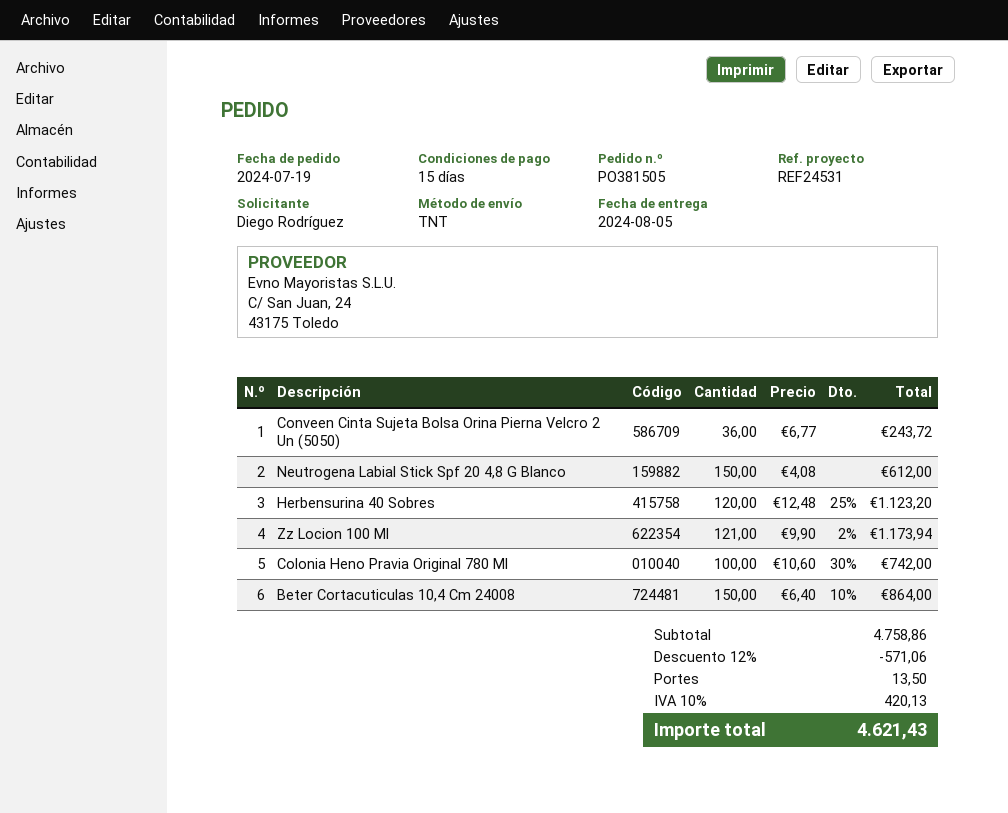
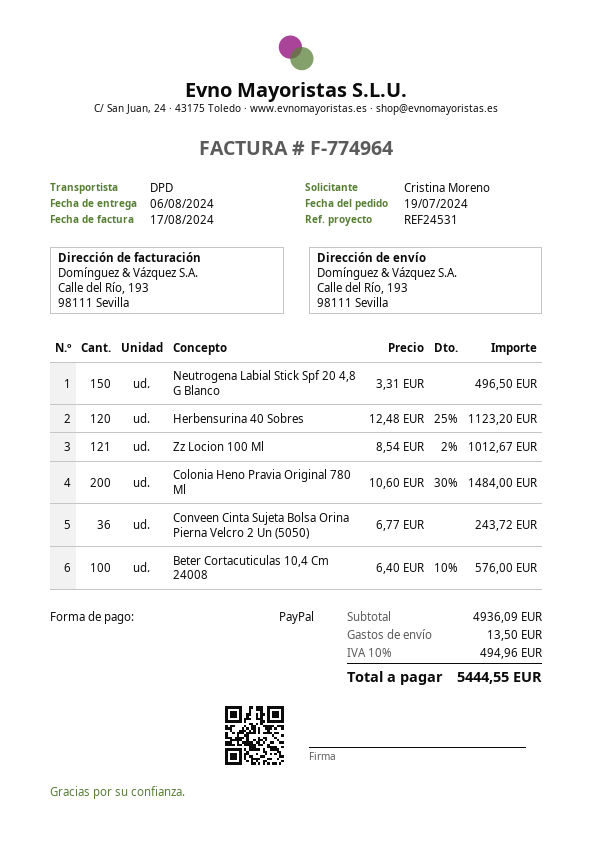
delivery date: 2024-08-05 -> 2024-08-06
ordered by: Diego Rodríguez -> Cristina Moreno
shipping method: TNT -> DPD
Neutrogena Labial Stick Spf 20 4,8 G Blanco: 150 x 4.08 = 612.00 -> 150 x 3.31 = 496.50
Zz Locion 100 Ml: 121 x 9.90 - 2% = 1173.94 -> 121 x 8.54 - 2% = 1012.67
Colonia Heno Pravia Original 780 Ml: 100 x 10.60 - 30% = 742.00 -> 200 x 10.60 - 30% = 1484.00
Beter Cortacuticulas 10,4 Cm 24008: 150 x 6.40 - 10% = 864.00 -> 100 x 6.40 - 10% = 576.00
subtotal: 4758.86 -> 4936.09
discount: 12% = 571.06 -> none
tax: 10% = 420.13 -> 10% = 494.96
total: 4621.43 -> 5444.55

